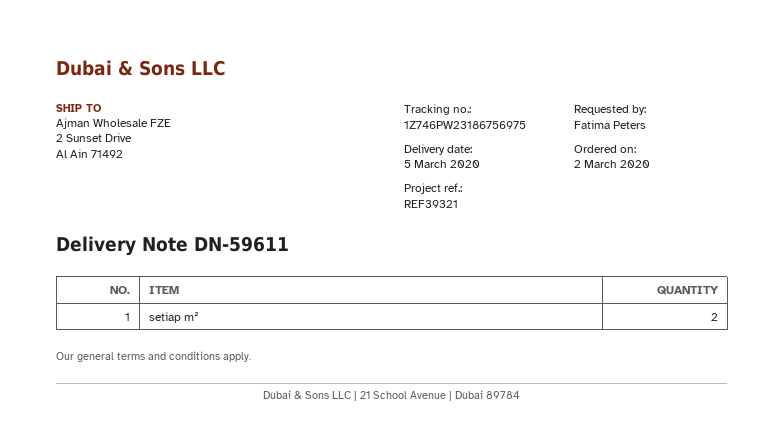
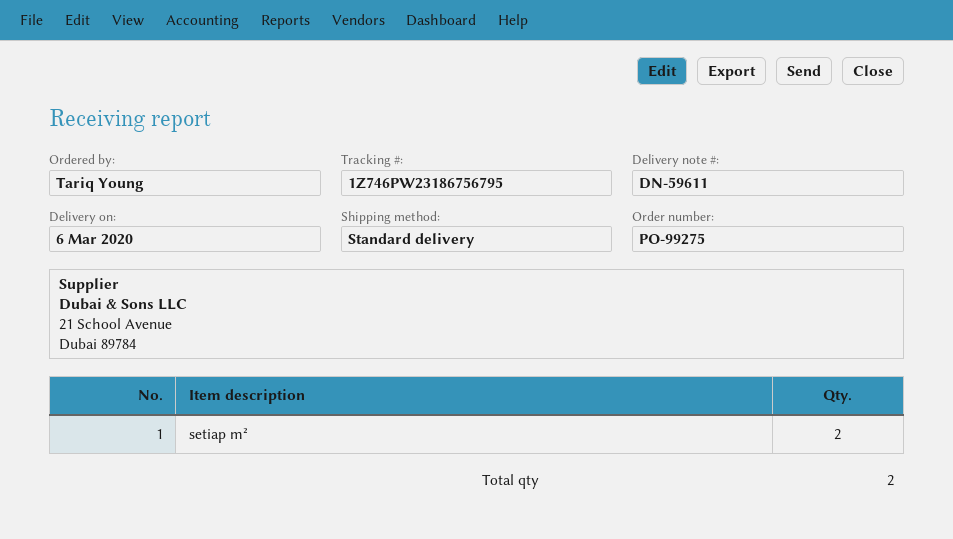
delivery date: 2020-03-05 -> 2020-03-06
ordered by: Fatima Peters -> Tariq Young
tracking number: 1Z746PW23186756975 -> 1Z746PW23186756795

